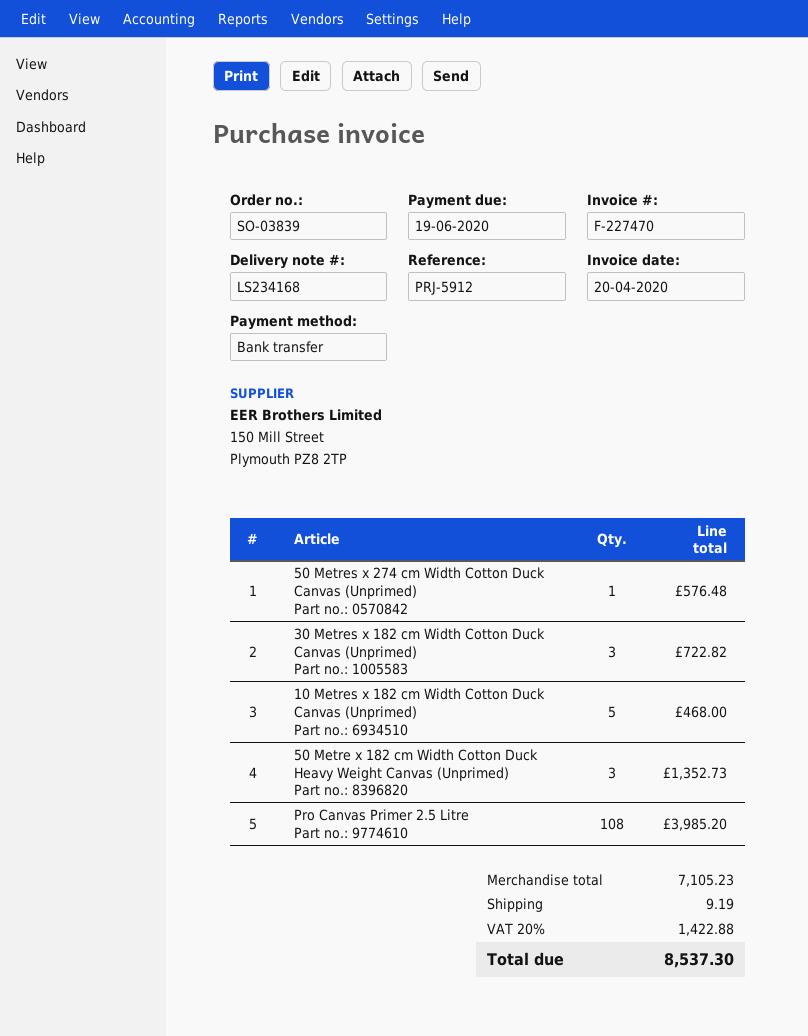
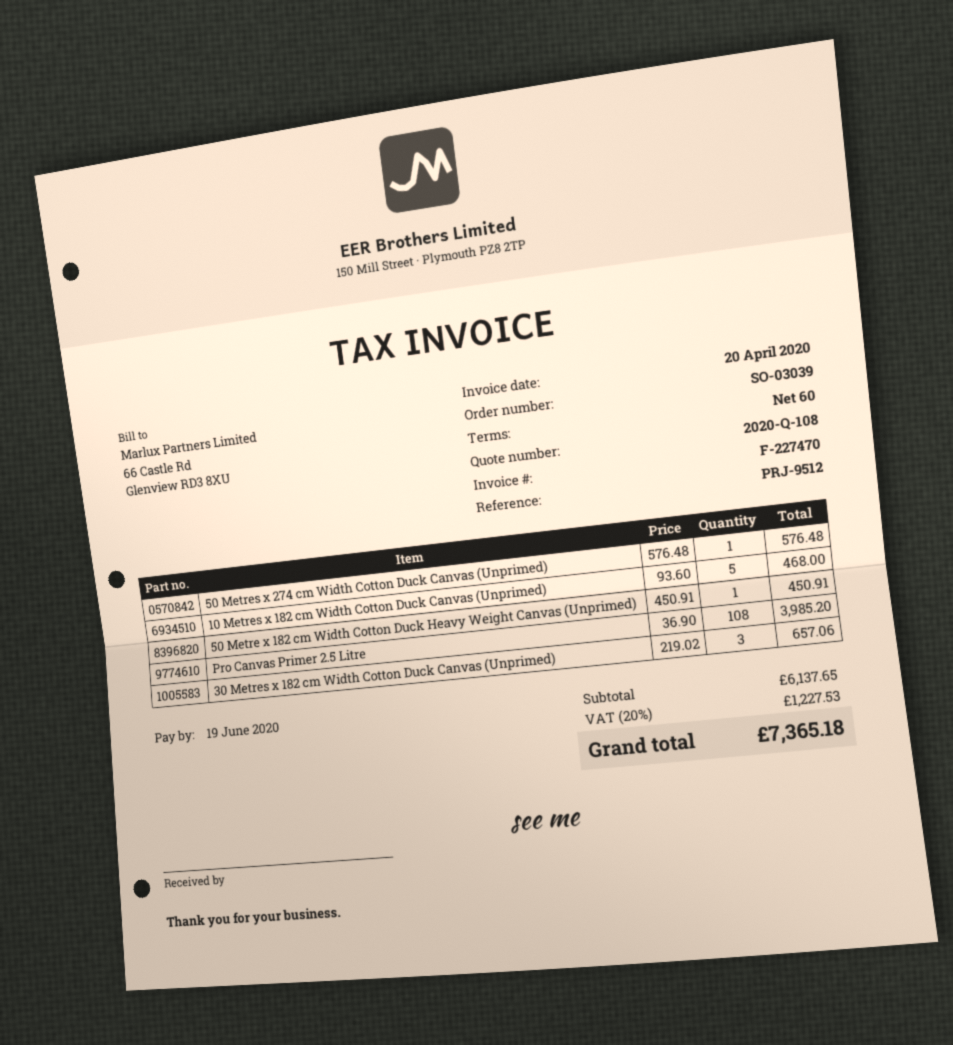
order number: SO-03839 -> SO-03039
reference: PRJ-5912 -> PRJ-9512
30 Metres x 182 cm Width Cotton Duck Canvas (Unprimed): 3 for 722.82 -> 3 for 657.06
50 Metre x 182 cm Width Cotton Duck Heavy Weight Canvas (Unprimed): 3 for 1352.73 -> 1 for 450.91
subtotal: 7105.23 -> 6137.65
shipping: 9.19 -> none
tax: 20% = 1422.88 -> 20% = 1227.53
total: 8537.30 -> 7365.18

